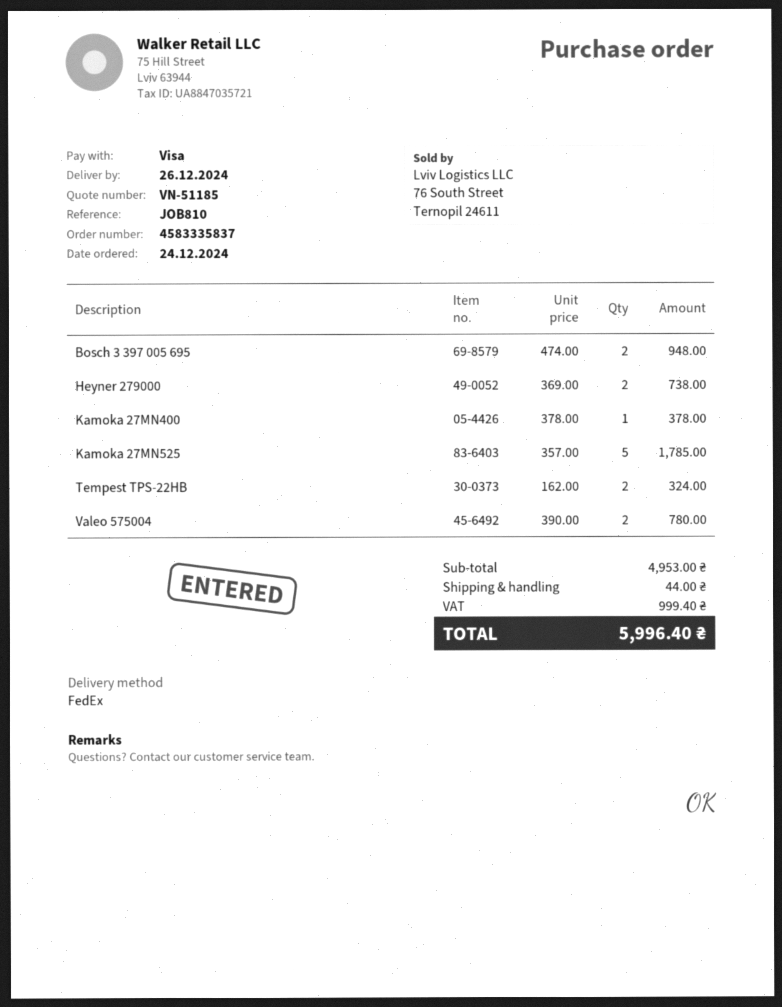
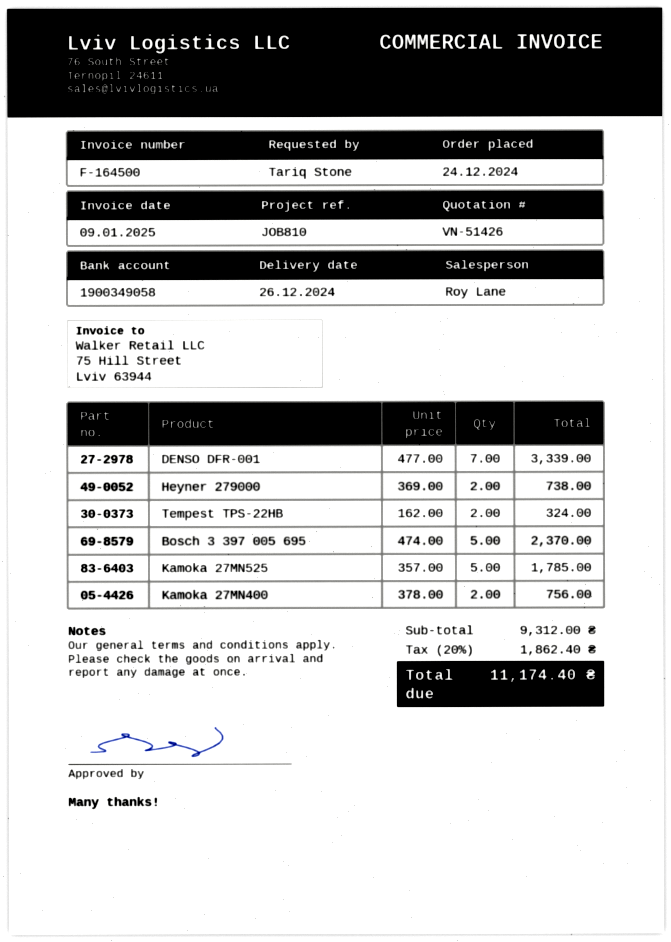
quote number: VN-51185 -> VN-51426
Bosch 3 397 005 695: 2 x 474.00 = 948.00 -> 5 x 474.00 = 2370.00
Kamoka 27MN400: 1 x 378.00 = 378.00 -> 2 x 378.00 = 756.00
Valeo 575004: 2 x 390.00 = 780.00 -> none
DENSO DFR-001: none -> 7 x 477.00 = 3339.00
subtotal: 4953.00 -> 9312.00
shipping: 44.00 -> none
tax: 999.40 -> 1862.40
total: 5996.40 -> 11174.40

